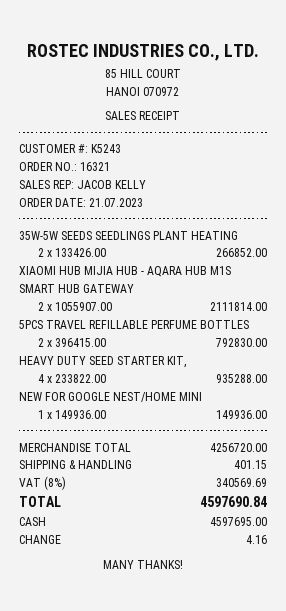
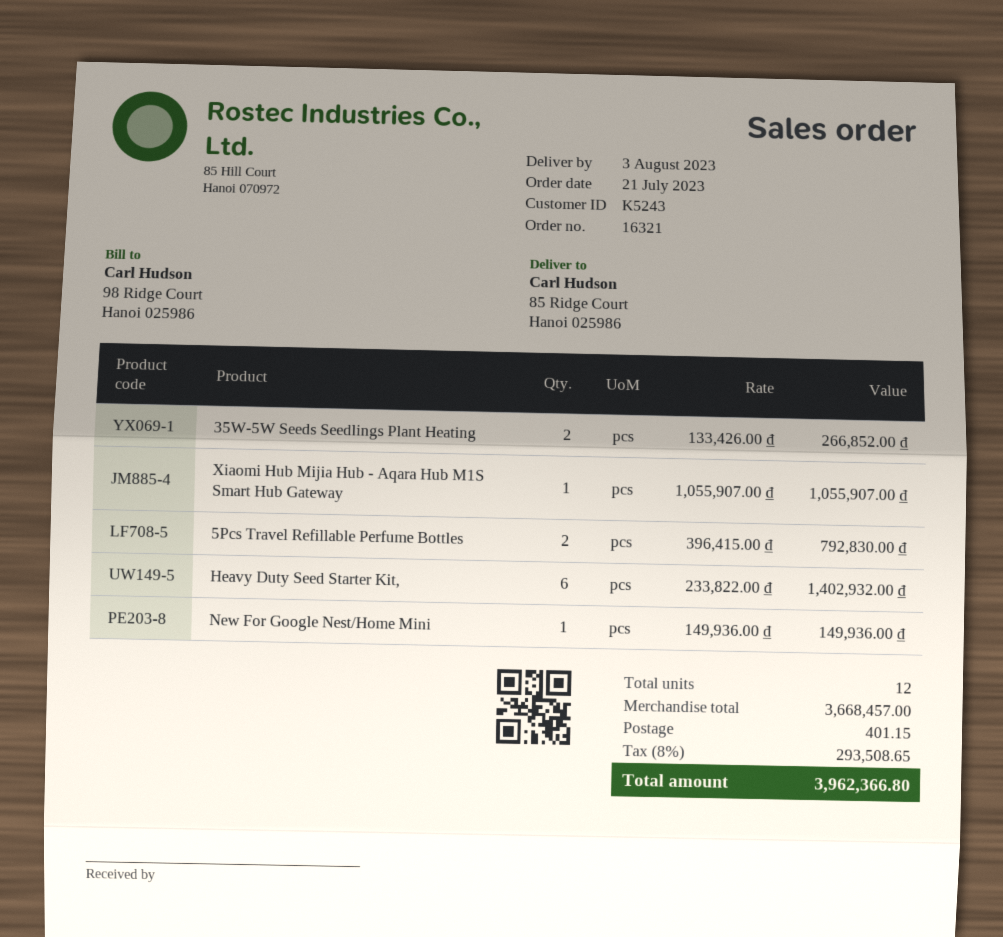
XIAOMI HUB MIJIA HUB - AQARA HUB M1S SMART HUB GATEWAY: 2 x 1055907.00 = 2111814.00 -> 1 x 1055907.00 = 1055907.00
HEAVY DUTY SEED STARTER KIT,: 4 x 233822.00 = 935288.00 -> 6 x 233822.00 = 1402932.00
subtotal: 4256720.00 -> 3668457.00
tax: 8% = 340569.69 -> 8% = 293508.65
total: 4597690.84 -> 3962366.80

